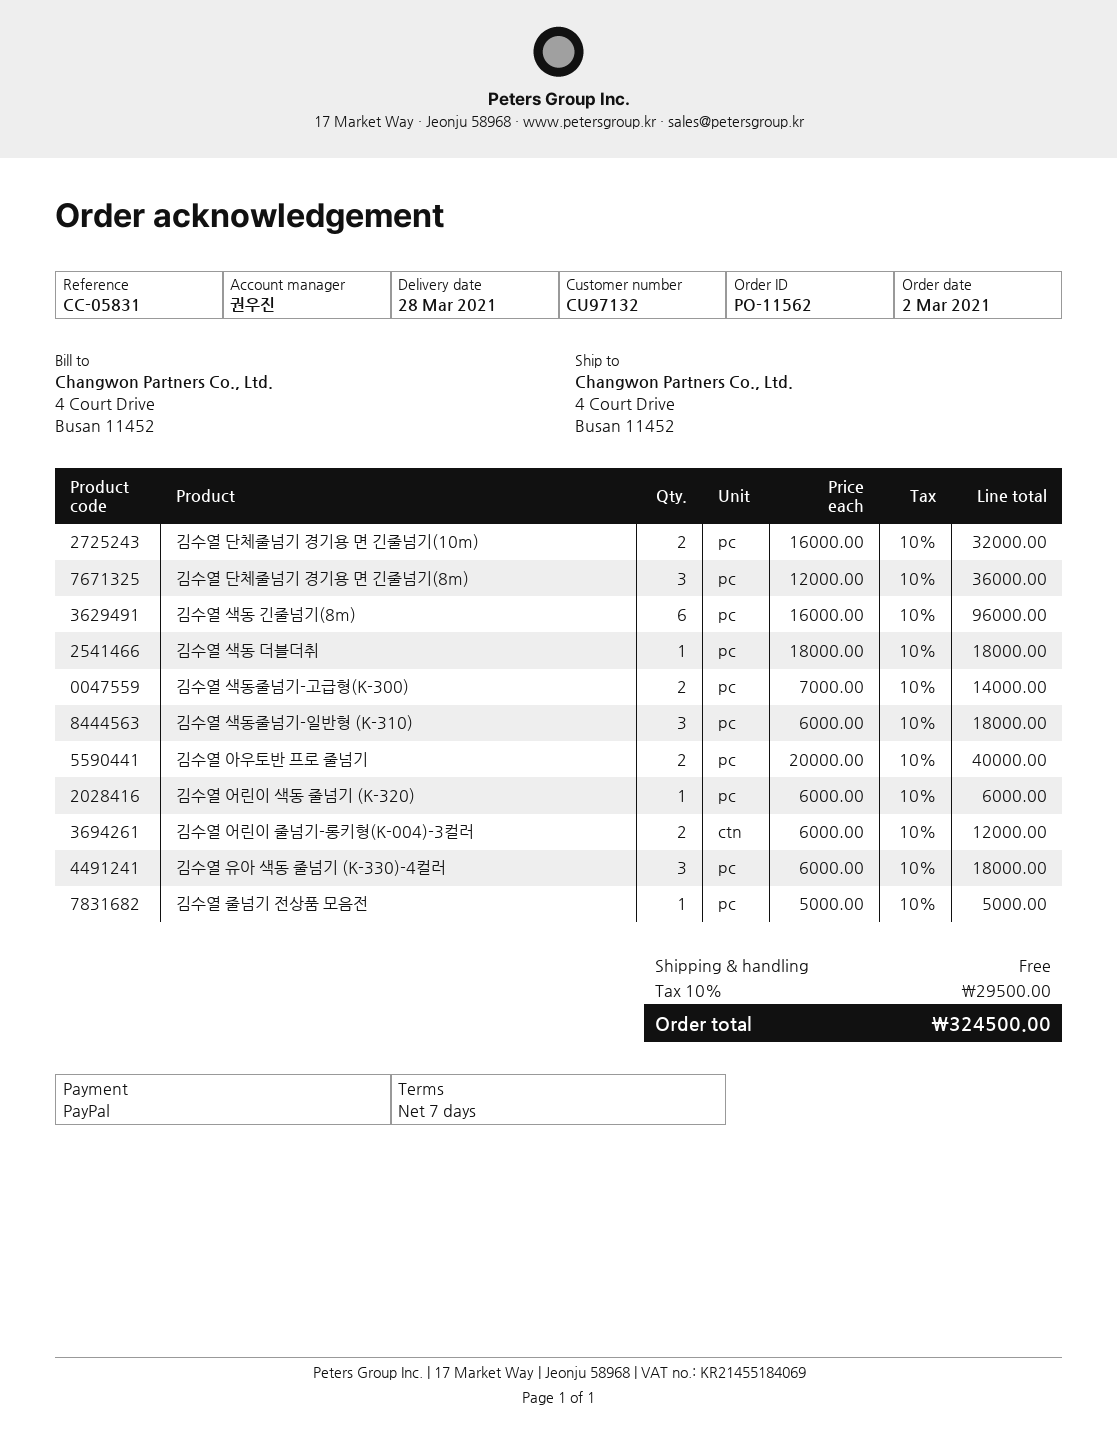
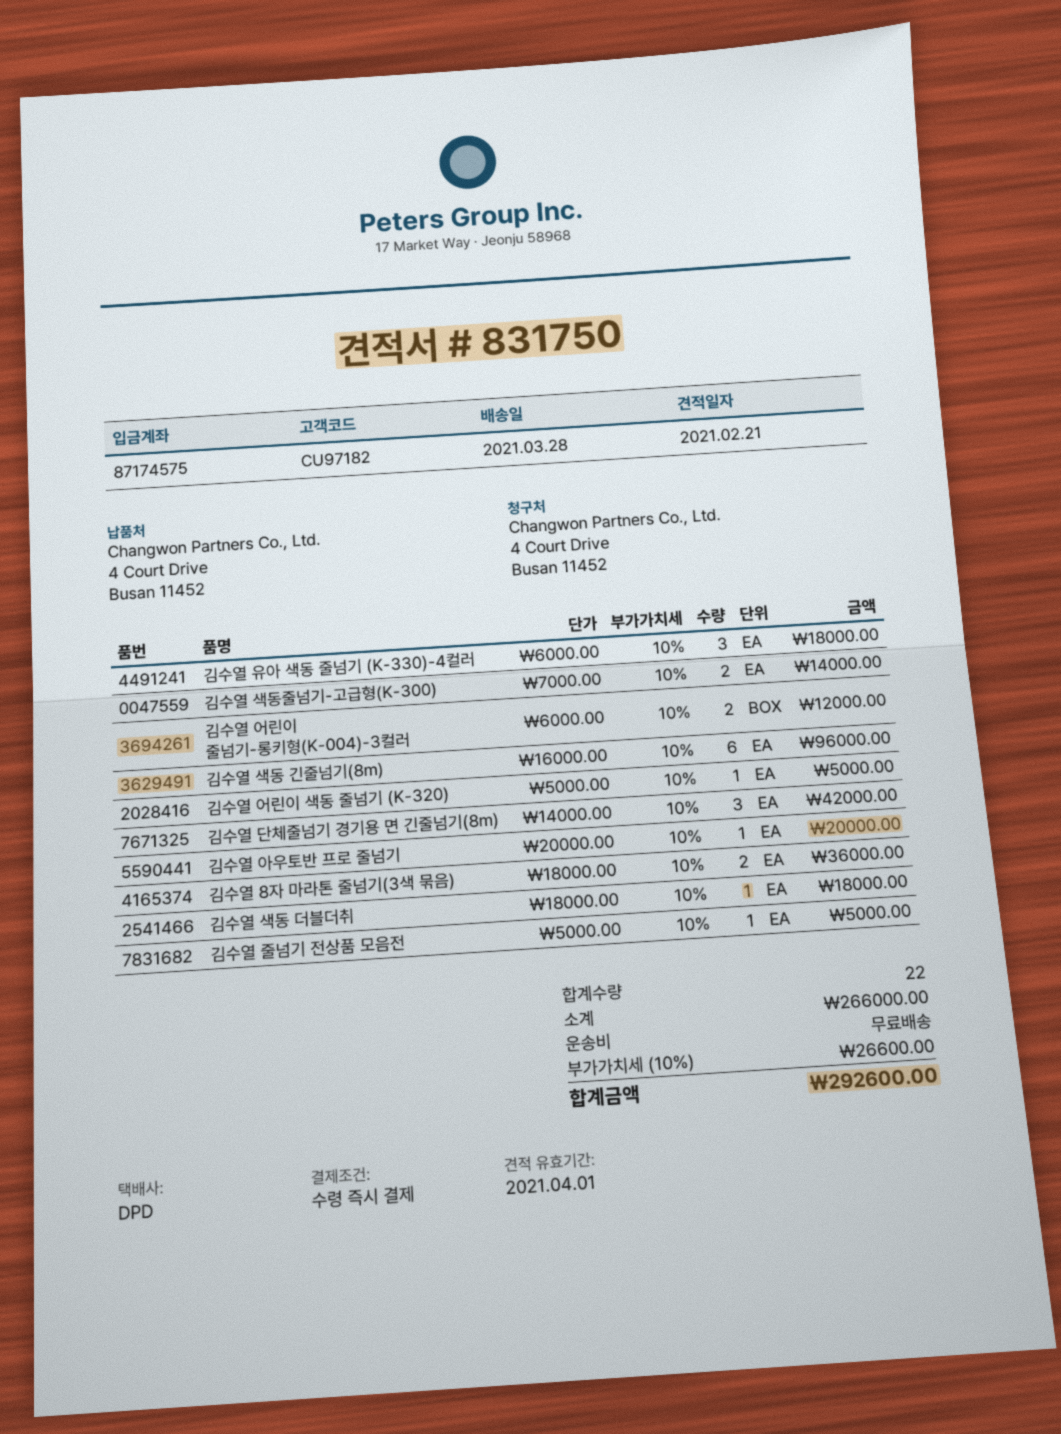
payment terms: 7 days -> on receipt
customer number: CU97132 -> CU97182
김수열 단체줄넘기 경기용 면 긴줄넘기(10m): 2 x 16000.00 = 32000.00 -> none
김수열 단체줄넘기 경기용 면 긴줄넘기(8m): 3 x 12000.00 = 36000.00 -> 3 x 14000.00 = 42000.00
김수열 색동줄넘기-일반형 (K-310): 3 x 6000.00 = 18000.00 -> none
김수열 아우토반 프로 줄넘기: 2 x 20000.00 = 40000.00 -> 1 x 20000.00 = 20000.00
김수열 어린이 색동 줄넘기 (K-320): 1 x 6000.00 = 6000.00 -> 1 x 5000.00 = 5000.00
김수열 8자 마라톤 줄넘기(3색 묶음): none -> 2 x 18000.00 = 36000.00
tax: 10% = 29500.00 -> 10% = 26600.00
total: 324500.00 -> 292600.00

